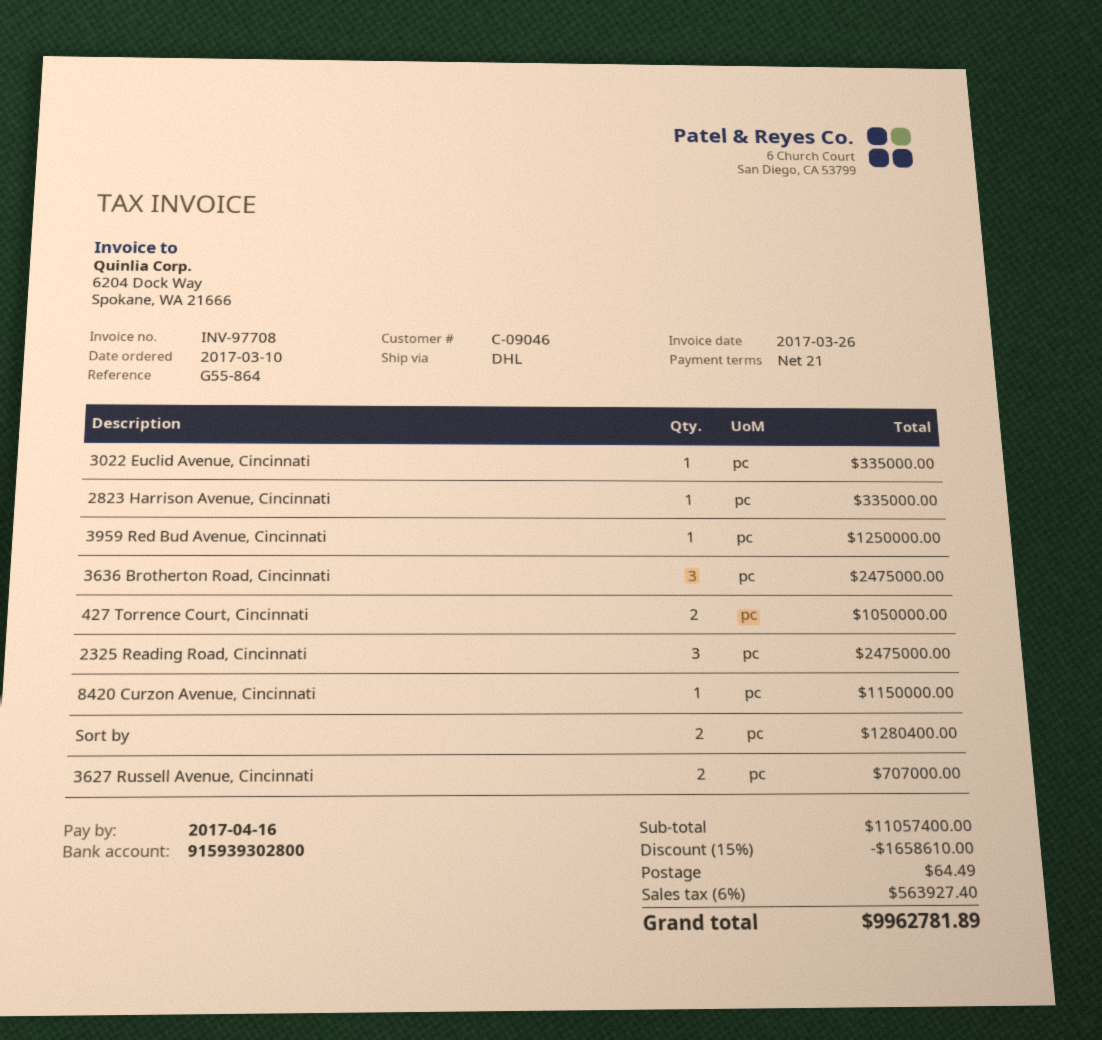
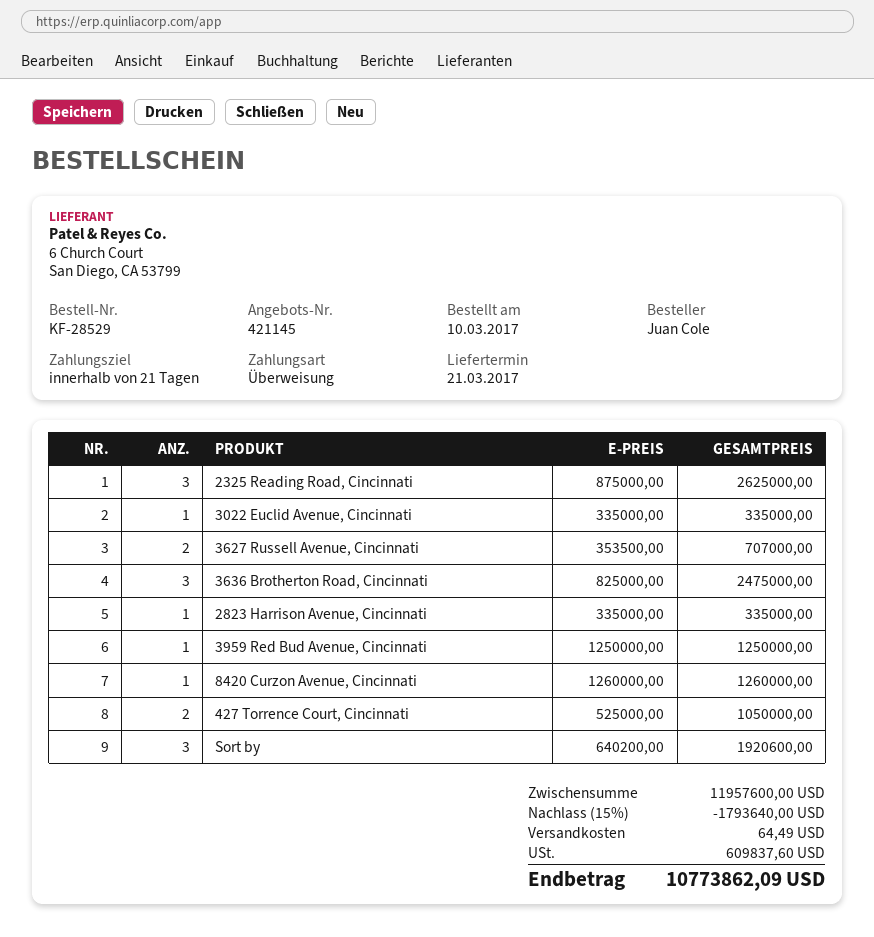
2325 Reading Road, Cincinnati: 3 for 2475000.00 -> 3 for 2625000.00
8420 Curzon Avenue, Cincinnati: 1 for 1150000.00 -> 1 for 1260000.00
Sort by: 2 for 1280400.00 -> 3 for 1920600.00
subtotal: 11057400.00 -> 11957600.00
discount: 15% = 1658610.00 -> 15% = 1793640.00
tax: 563927.40 -> 609837.60
total: 9962781.89 -> 10773862.09

